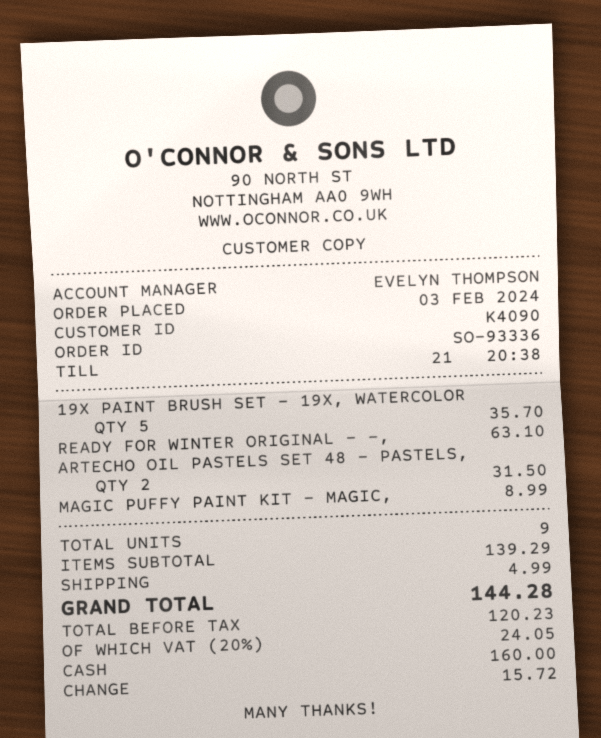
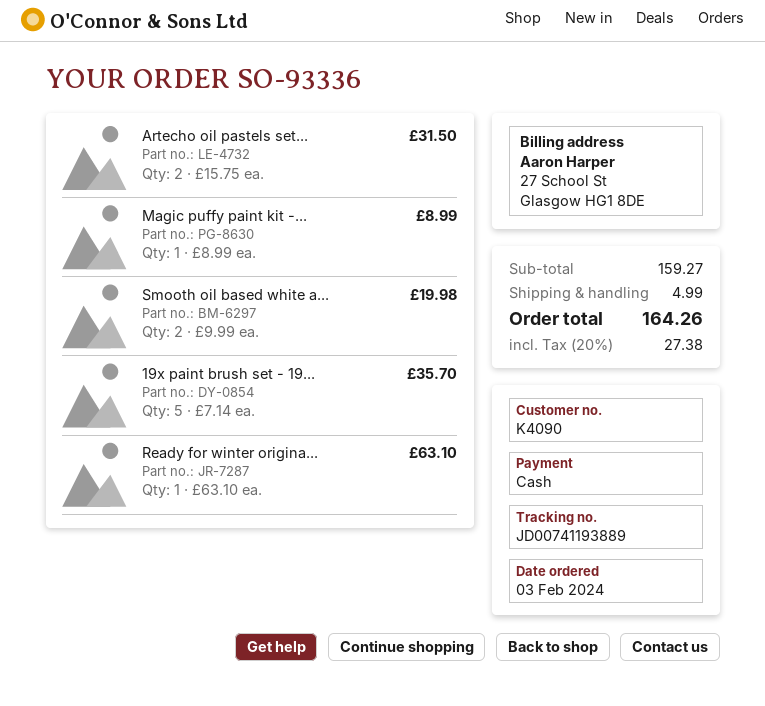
Smooth oil based white a...: none -> 2 for 19.98
subtotal: 139.29 -> 159.27
tax: 20% = 24.05 -> 20% = 27.38
total: 144.28 -> 164.26

